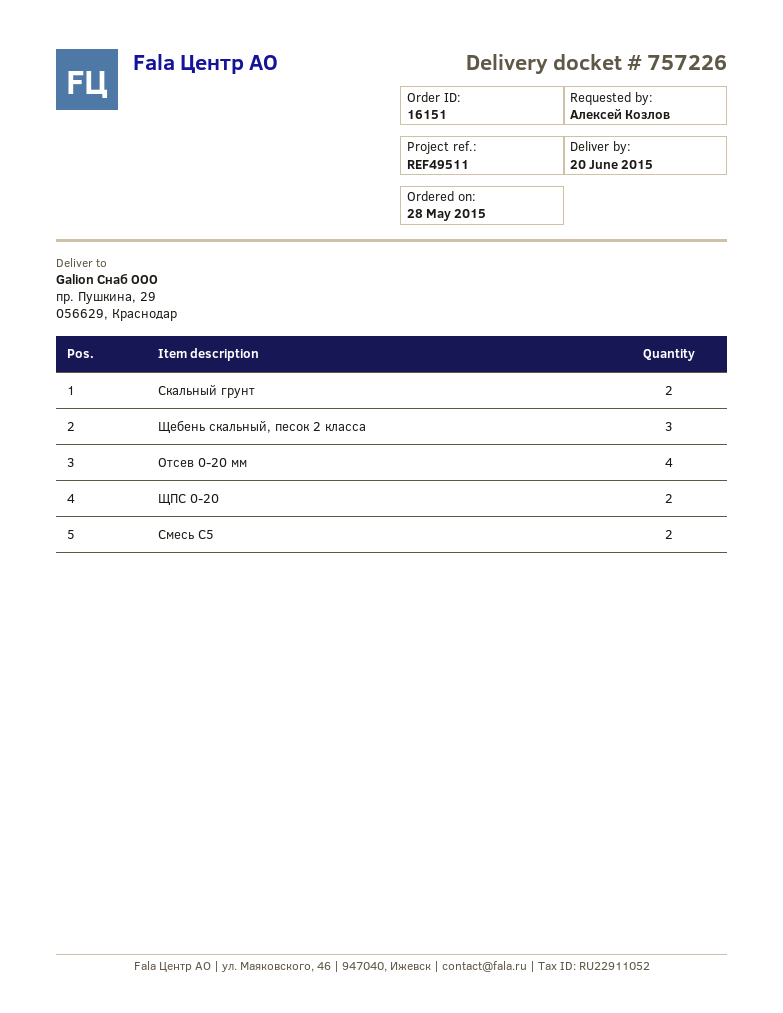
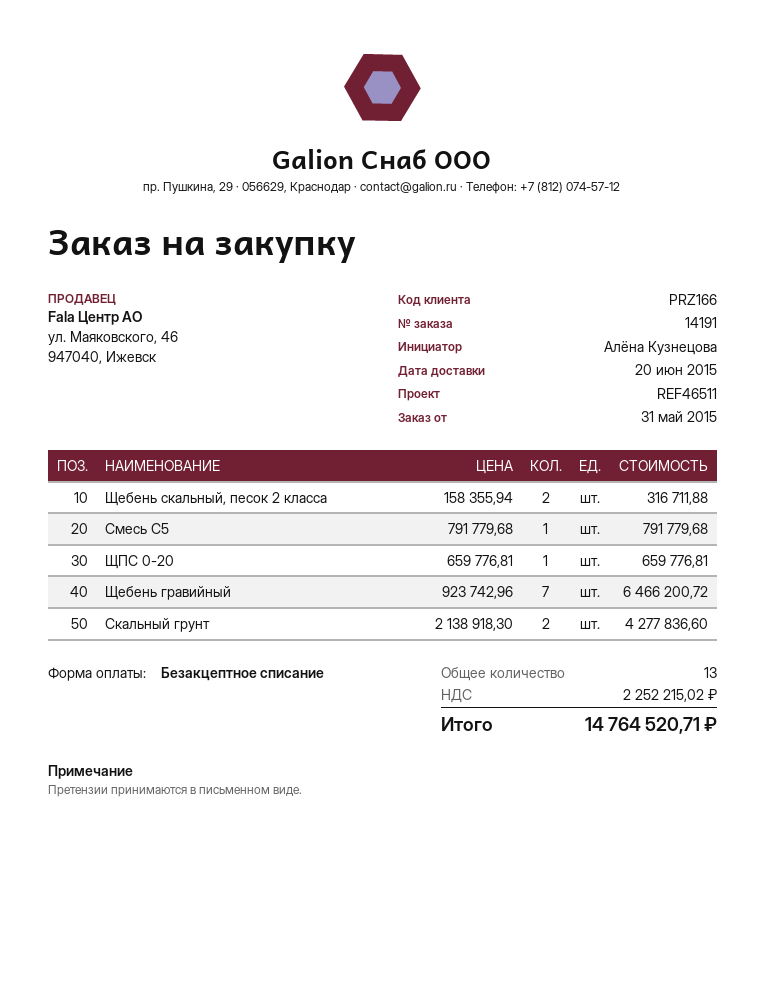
order number: 16151 -> 14191
order date: 2015-05-28 -> 2015-05-31
reference: REF49511 -> REF46511
ordered by: Алексей Козлов -> Алёна Кузнецова
Щебень скальный, песок 2 класса: 3 -> 2
Отсев 0-20 мм: 4 -> none
ЩПС 0-20: 2 -> 1
Смесь С5: 2 -> 1
Щебень гравийный: none -> 7

